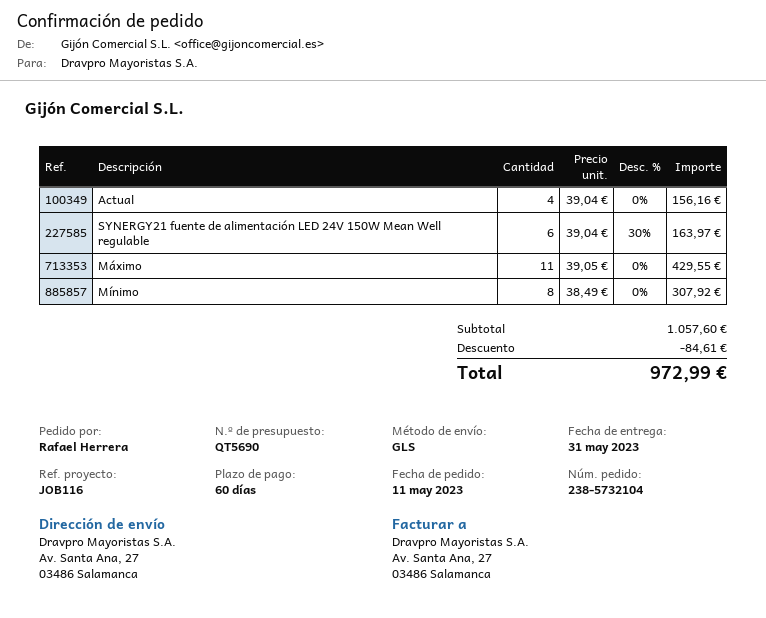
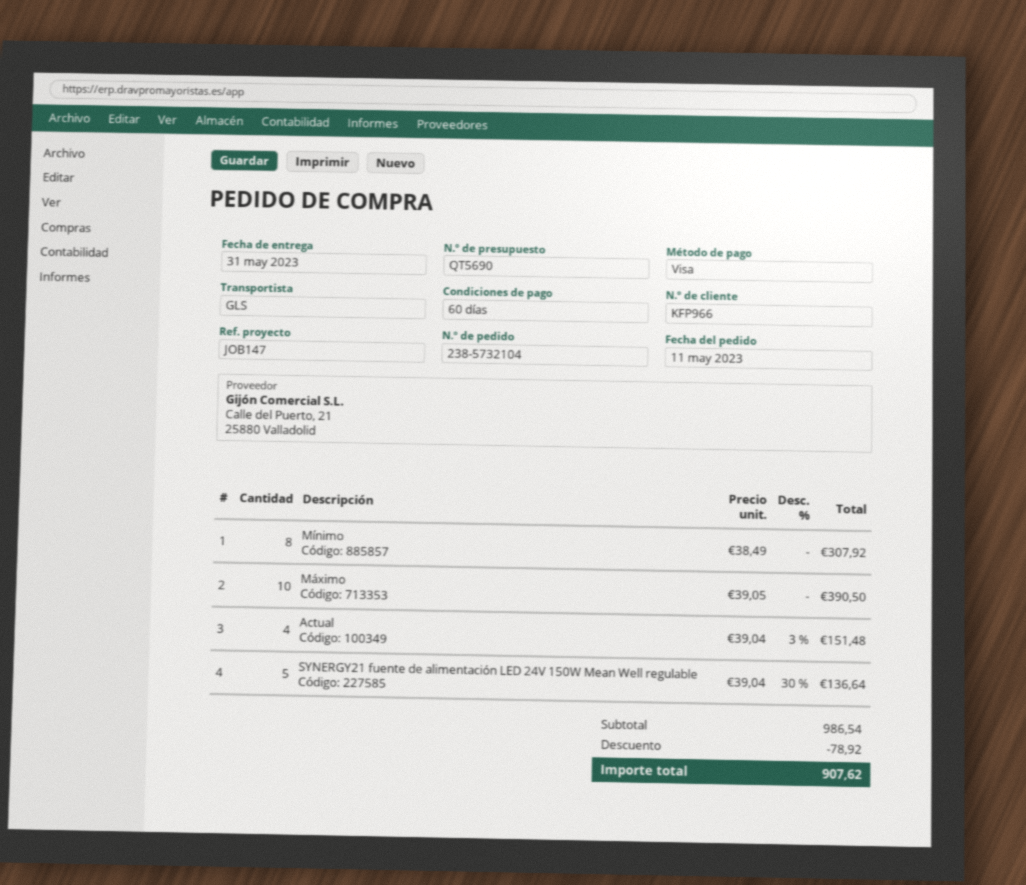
reference: JOB116 -> JOB147
Actual: 4 x 39.04 = 156.16 -> 4 x 39.04 - 3% = 151.48
SYNERGY21 fuente de alimentación LED 24V 150W Mean Well regulable: 6 x 39.04 - 30% = 163.97 -> 5 x 39.04 - 30% = 136.64
Máximo: 11 x 39.05 = 429.55 -> 10 x 39.05 = 390.50
subtotal: 1057.60 -> 986.54
discount: 84.61 -> 78.92
total: 972.99 -> 907.62

